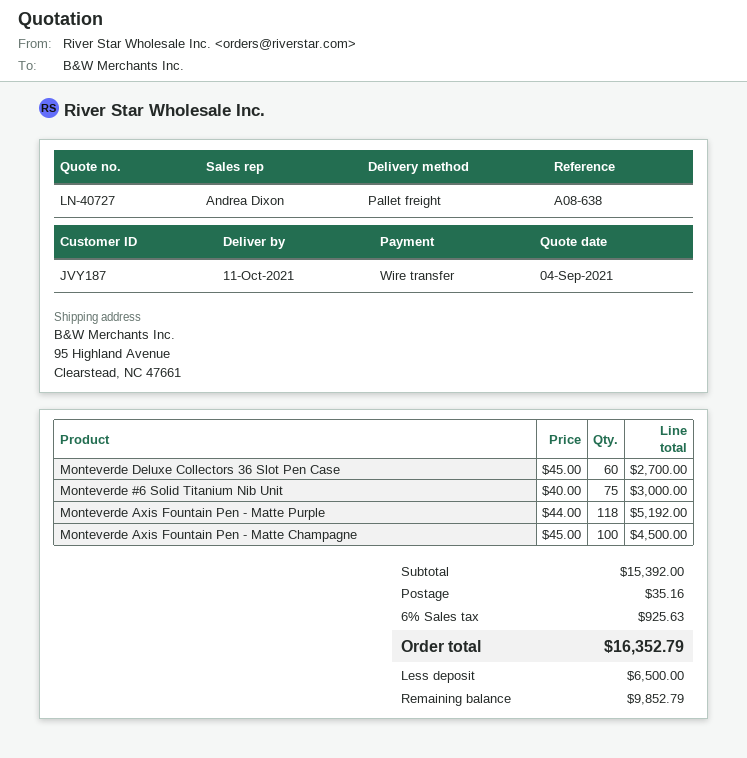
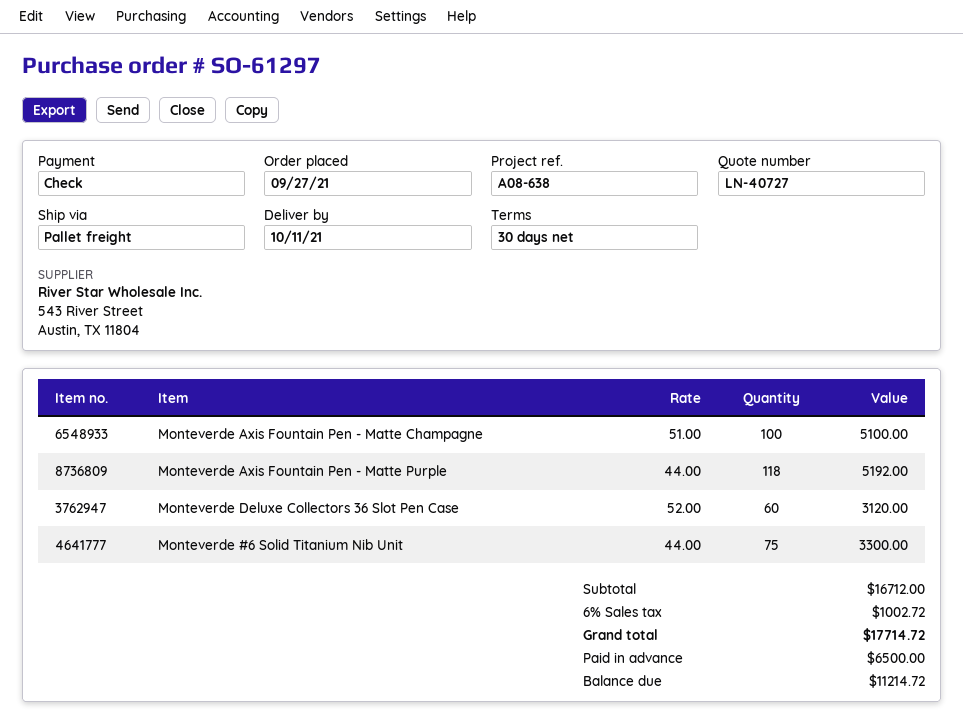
payment method: bank transfer -> cheque
Monteverde Deluxe Collectors 36 Slot Pen Case: 60 x 45.00 = 2700.00 -> 60 x 52.00 = 3120.00
Monteverde #6 Solid Titanium Nib Unit: 75 x 40.00 = 3000.00 -> 75 x 44.00 = 3300.00
Monteverde Axis Fountain Pen - Matte Champagne: 100 x 45.00 = 4500.00 -> 100 x 51.00 = 5100.00
subtotal: 15392.00 -> 16712.00
shipping: 35.16 -> none
tax: 6% = 925.63 -> 6% = 1002.72
total: 16352.79 -> 17714.72
balance: 9852.79 -> 11214.72

